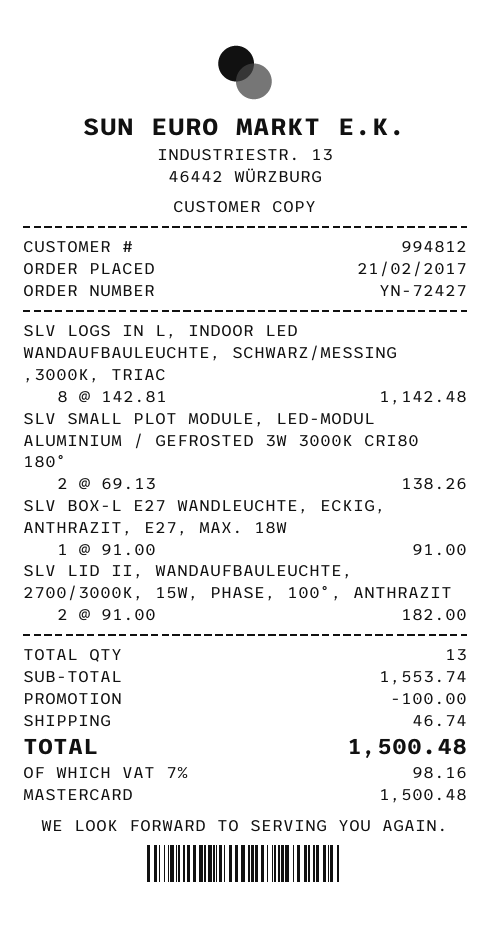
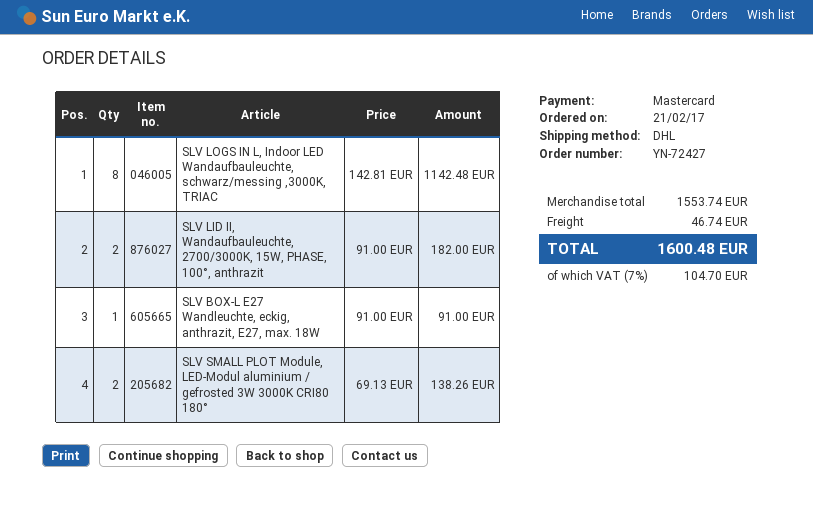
discount: 100.00 -> none
tax: 7% = 98.16 -> 7% = 104.70
total: 1500.48 -> 1600.48

